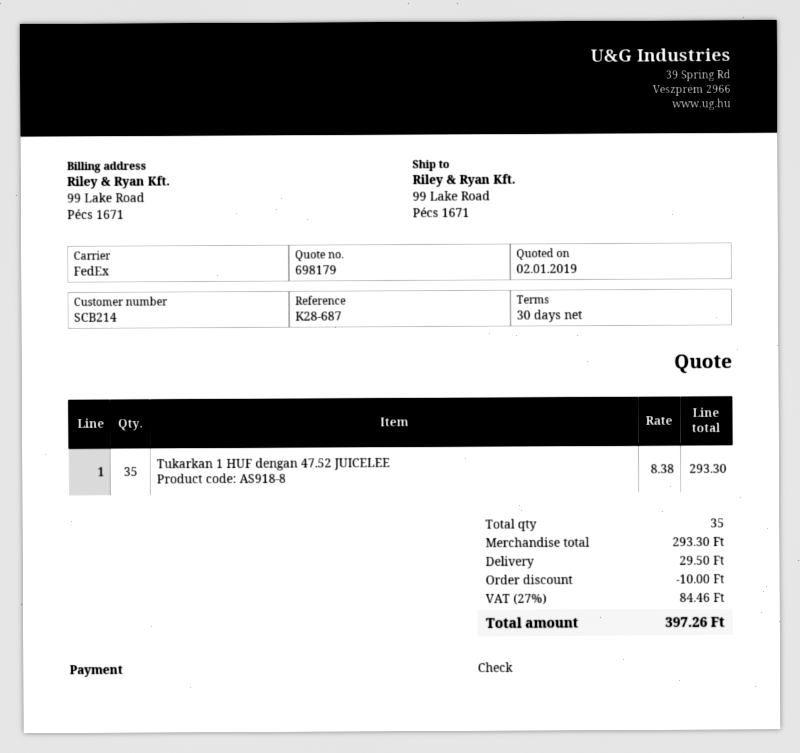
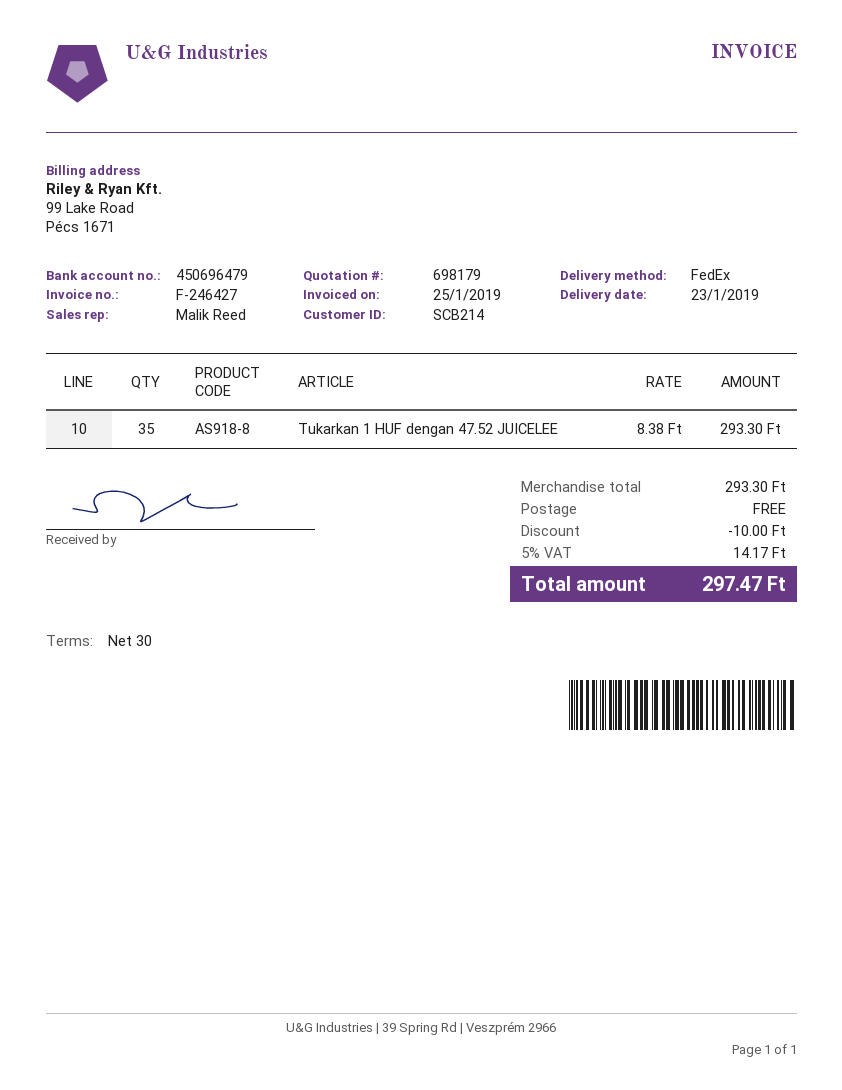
shipping: 29.50 -> 0.00
tax: 27% = 84.46 -> 5% = 14.17
total: 397.26 -> 297.47

